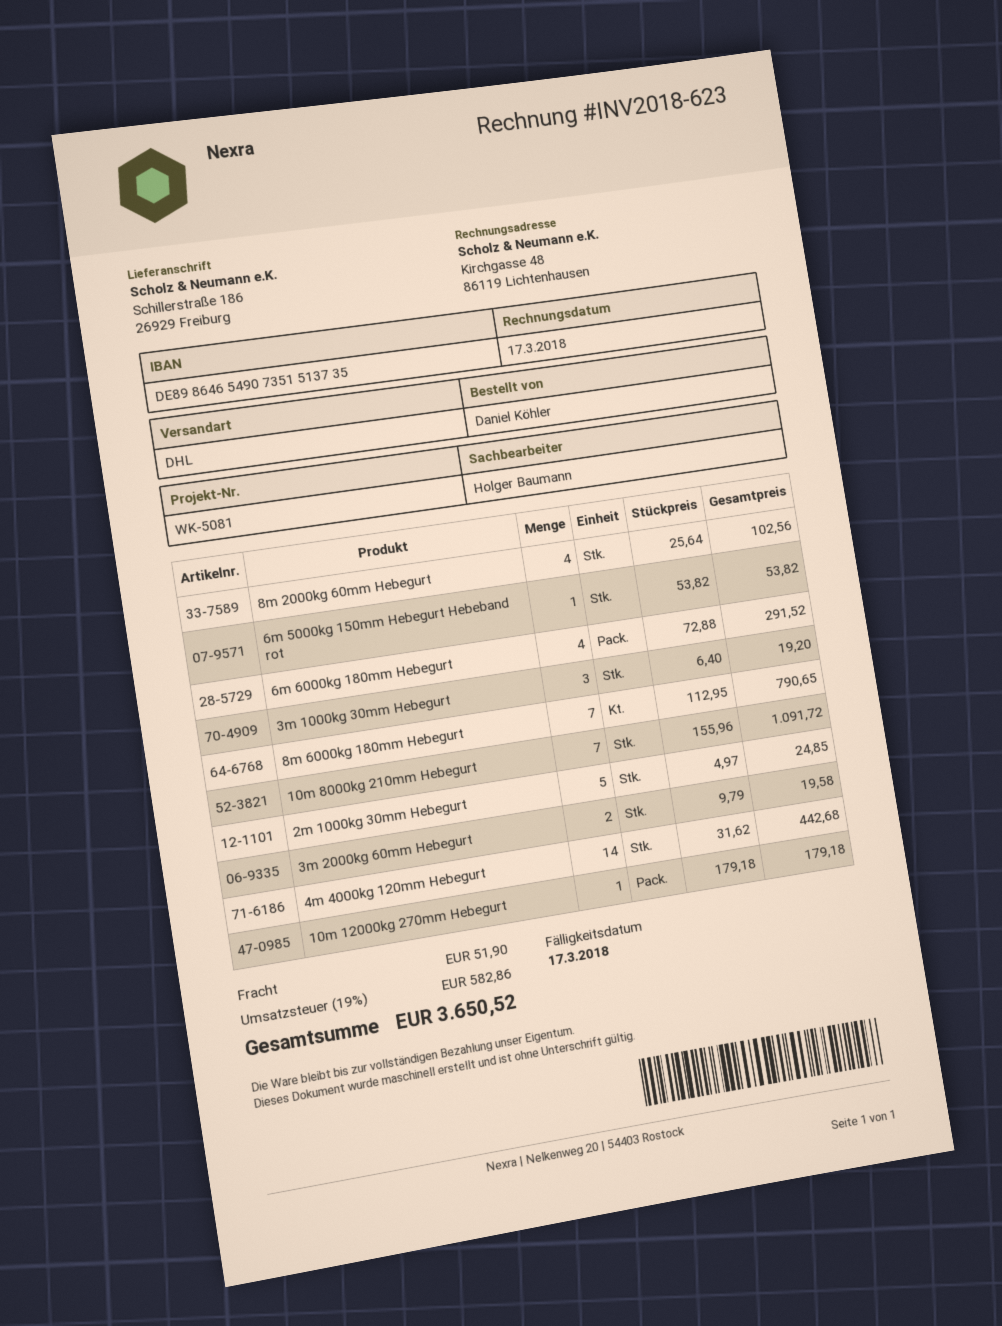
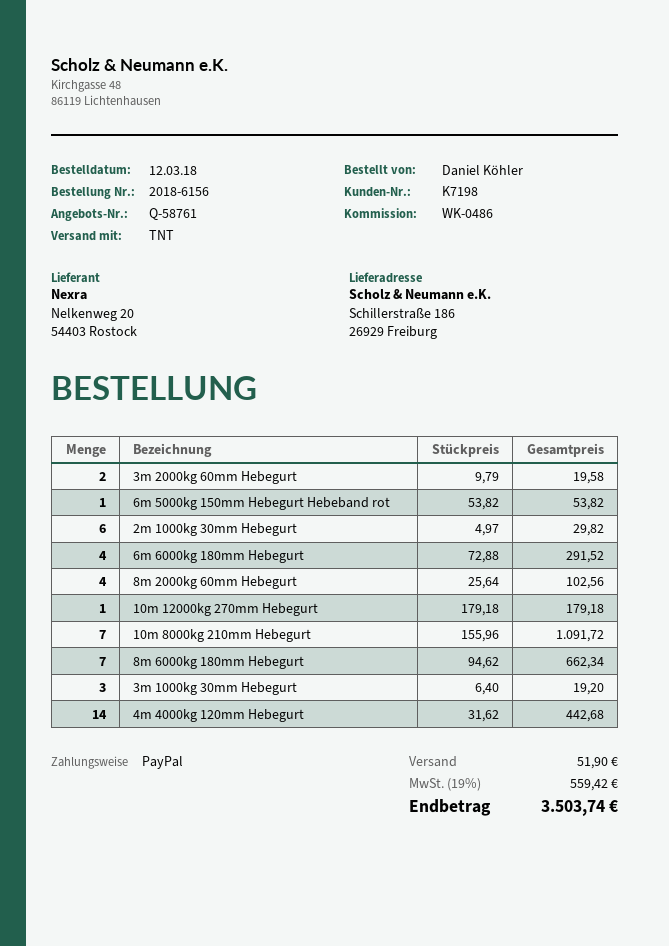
reference: WK-5081 -> WK-0486
shipping method: DHL -> TNT
8m 6000kg 180mm Hebegurt: 7 x 112.95 = 790.65 -> 7 x 94.62 = 662.34
2m 1000kg 30mm Hebegurt: 5 x 4.97 = 24.85 -> 6 x 4.97 = 29.82
tax: 19% = 582.86 -> 19% = 559.42
total: 3650.52 -> 3503.74

